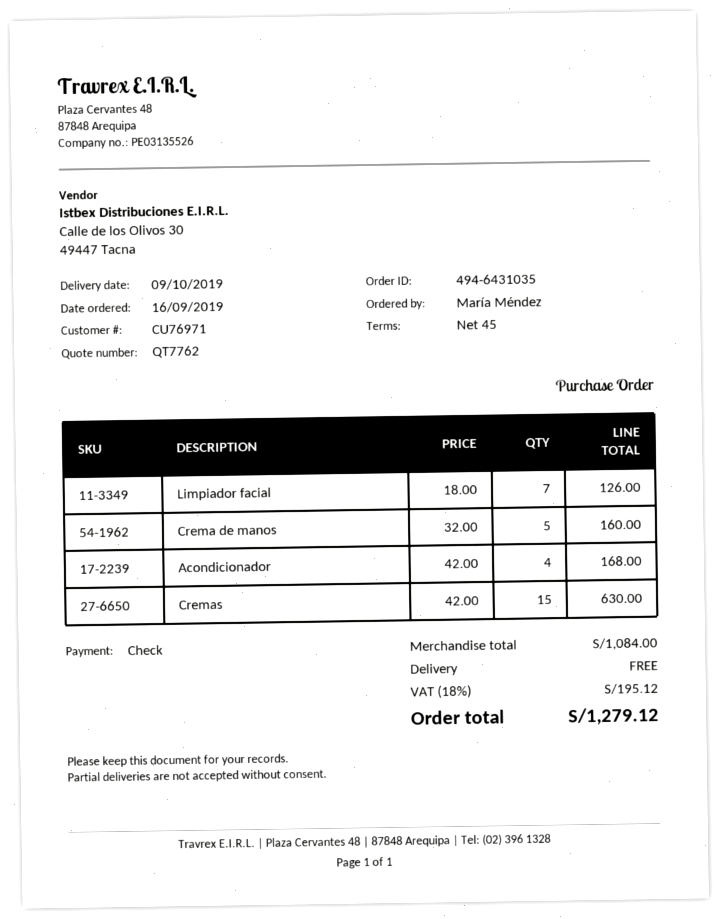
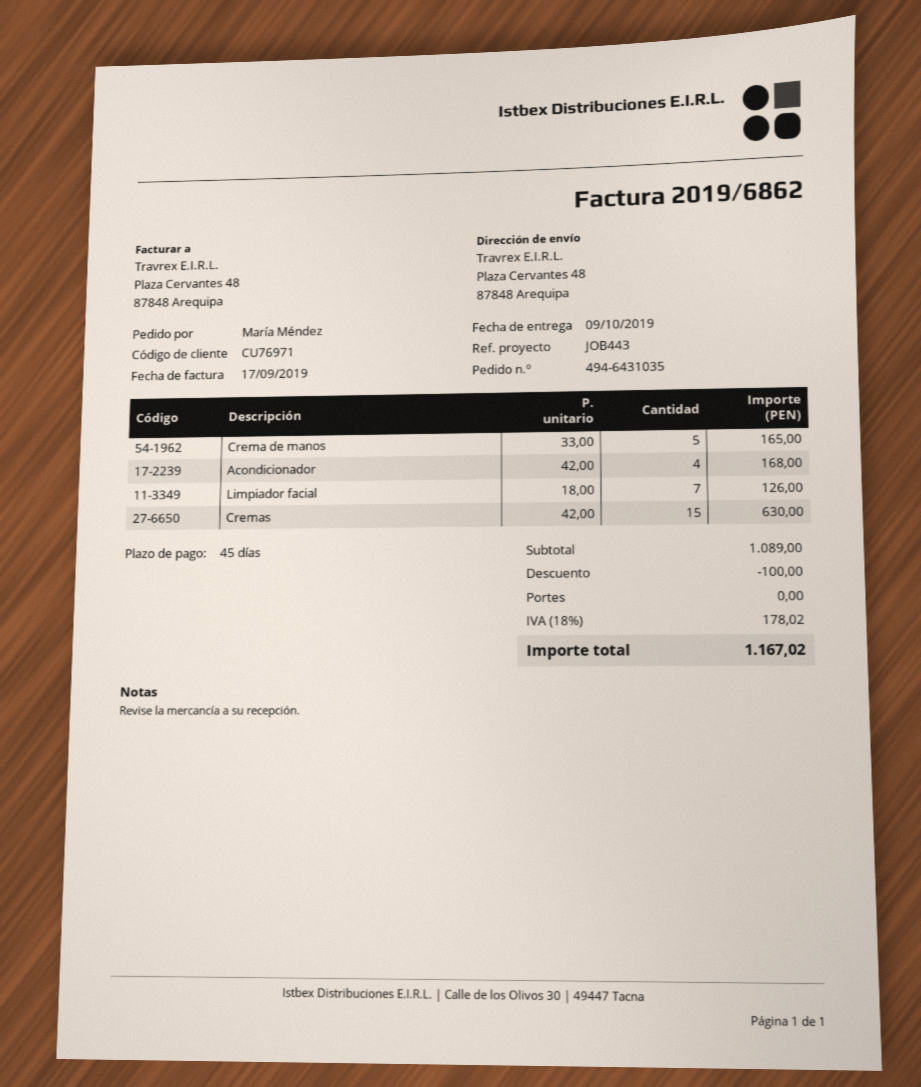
Crema de manos: 5 x 32.00 = 160.00 -> 5 x 33.00 = 165.00
subtotal: 1084.00 -> 1089.00
discount: none -> 100.00
tax: 18% = 195.12 -> 18% = 178.02
total: 1279.12 -> 1167.02

